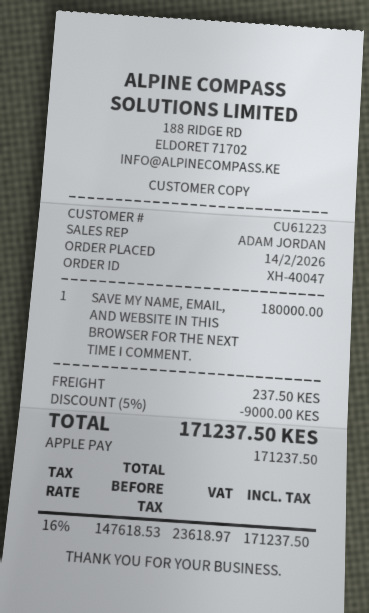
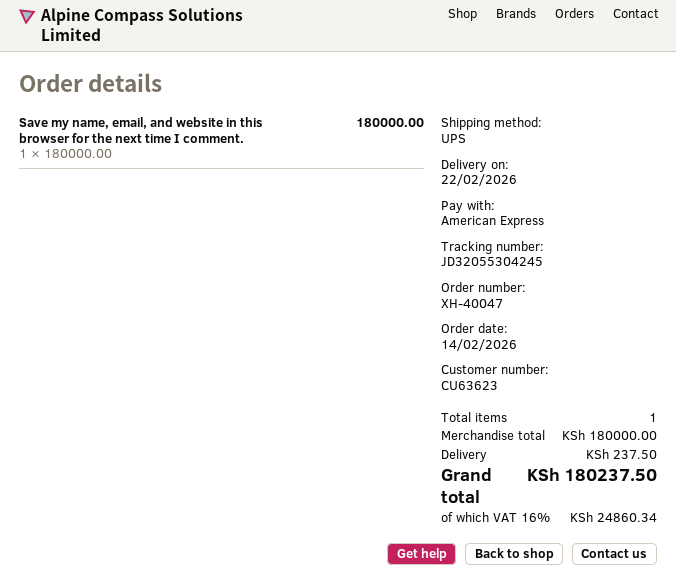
customer number: CU61223 -> CU63623
payment method: Apple Pay -> American Express
discount: 5% = 9000.00 -> none
tax: 16% = 23618.97 -> 16% = 24860.34
total: 171237.50 -> 180237.50

